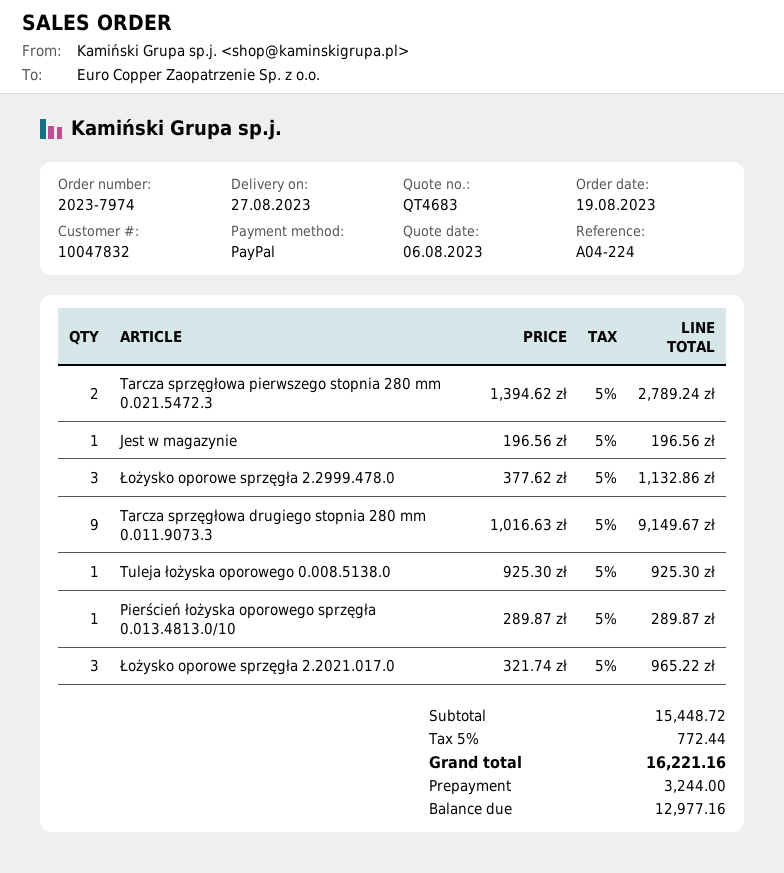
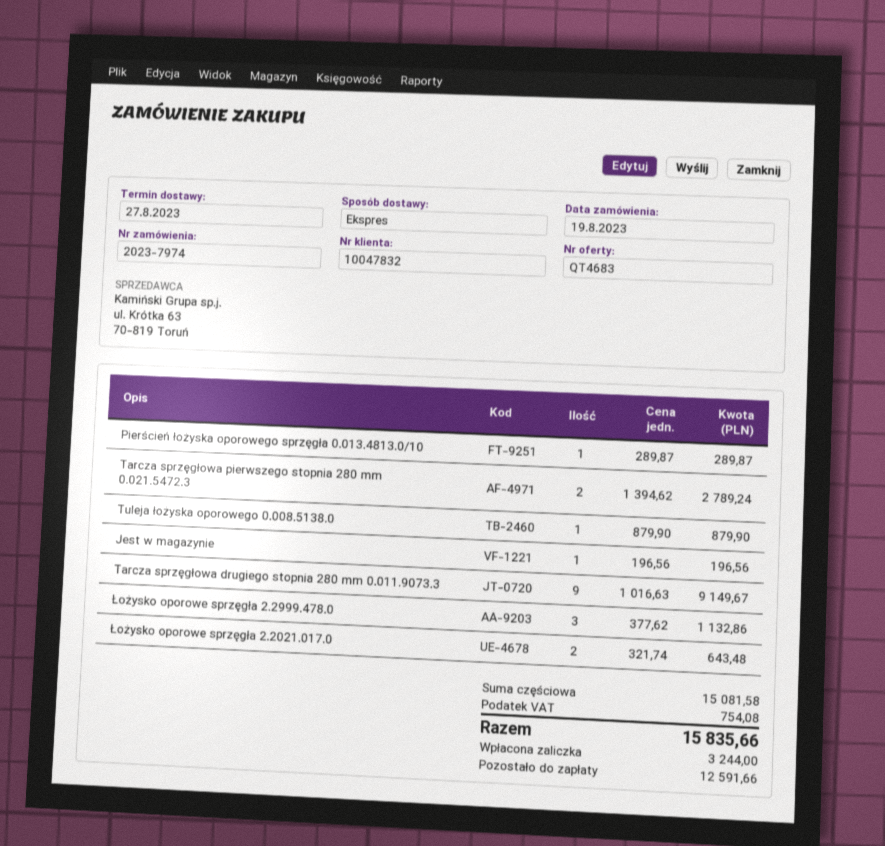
Tuleja łożyska oporowego 0.008.5138.0: 1 x 925.30 = 925.30 -> 1 x 879.90 = 879.90
Łożysko oporowe sprzęgła 2.2021.017.0: 3 x 321.74 = 965.22 -> 2 x 321.74 = 643.48
subtotal: 15448.72 -> 15081.58
tax: 772.44 -> 754.08
total: 16221.16 -> 15835.66
balance: 12977.16 -> 12591.66

